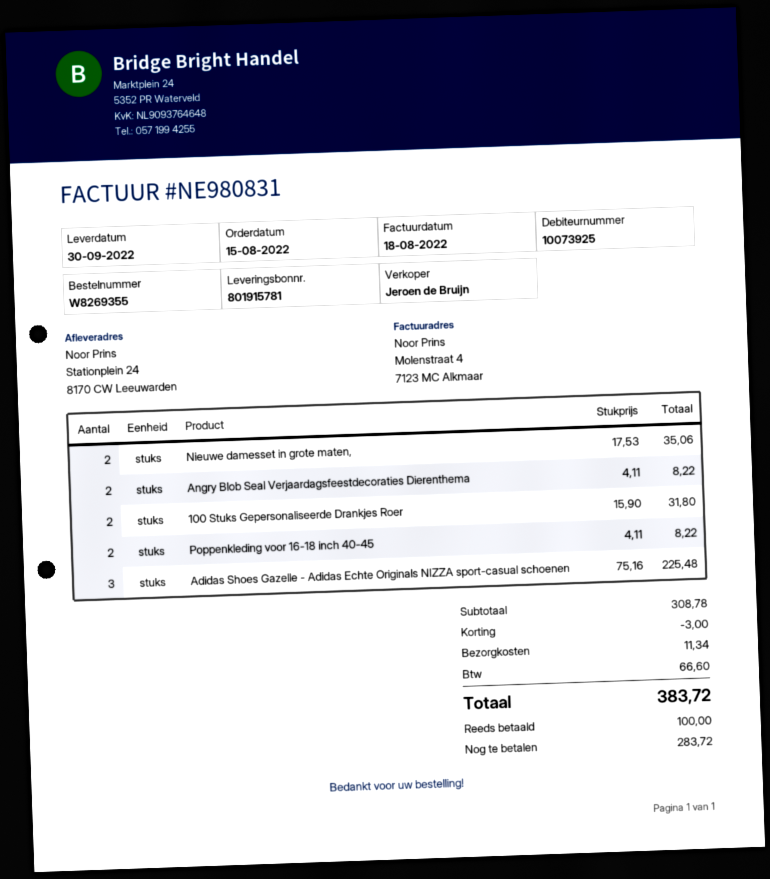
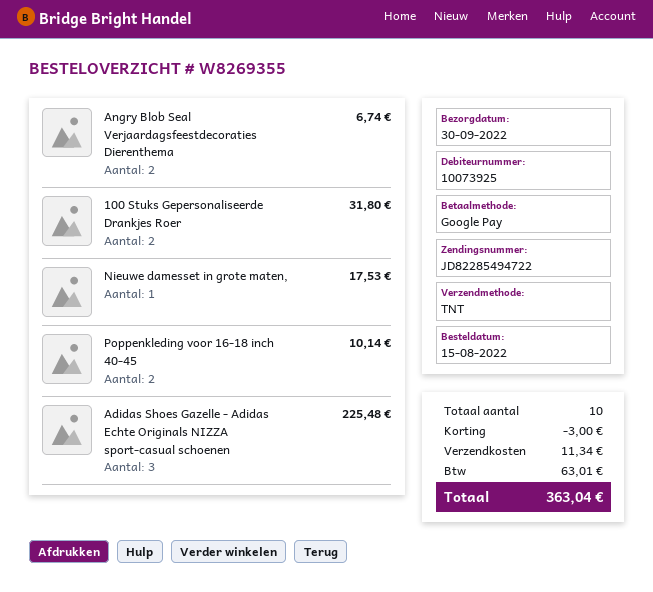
Nieuwe damesset in grote maten,: 2 for 35.06 -> 1 for 17.53
Angry Blob Seal Verjaardagsfeestdecoraties Dierenthema: 2 for 8.22 -> 2 for 6.74
Poppenkleding voor 16-18 inch 40-45: 2 for 8.22 -> 2 for 10.14
tax: 66.60 -> 63.01
total: 383.72 -> 363.04

